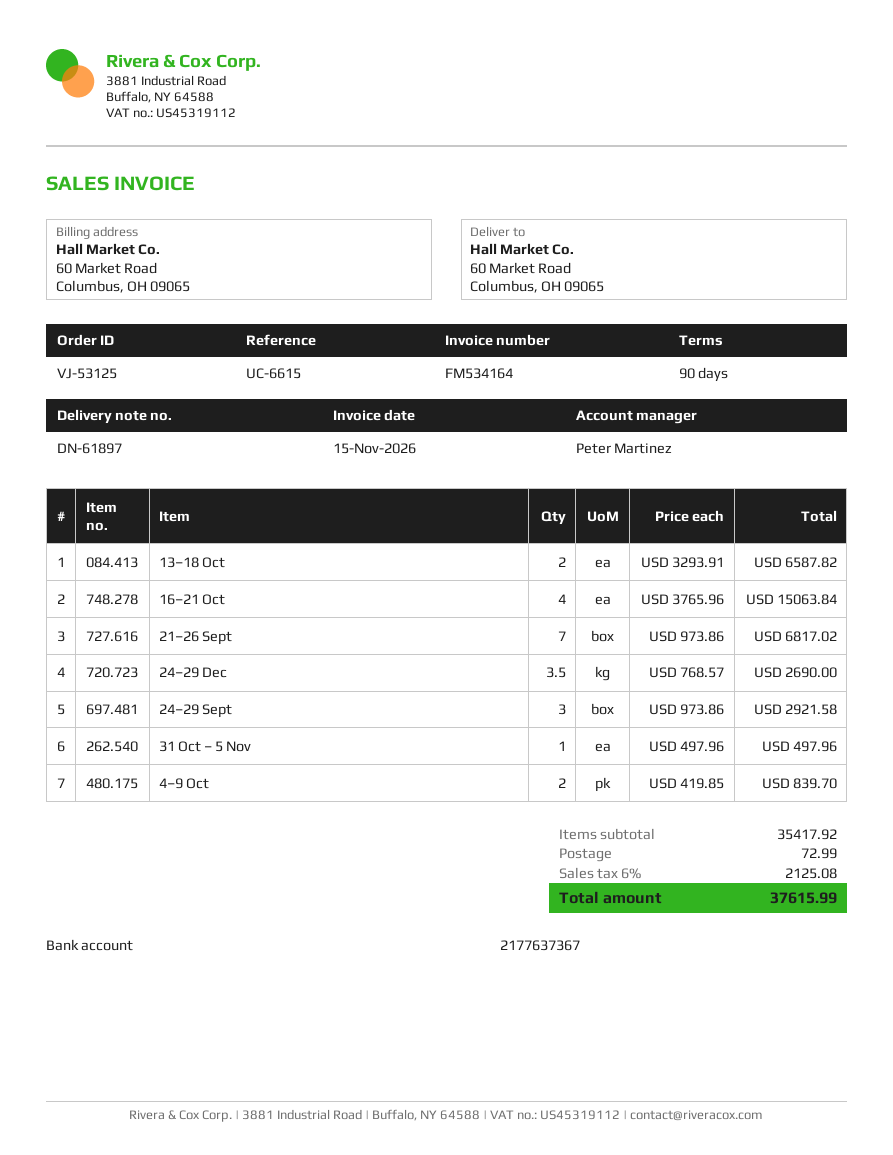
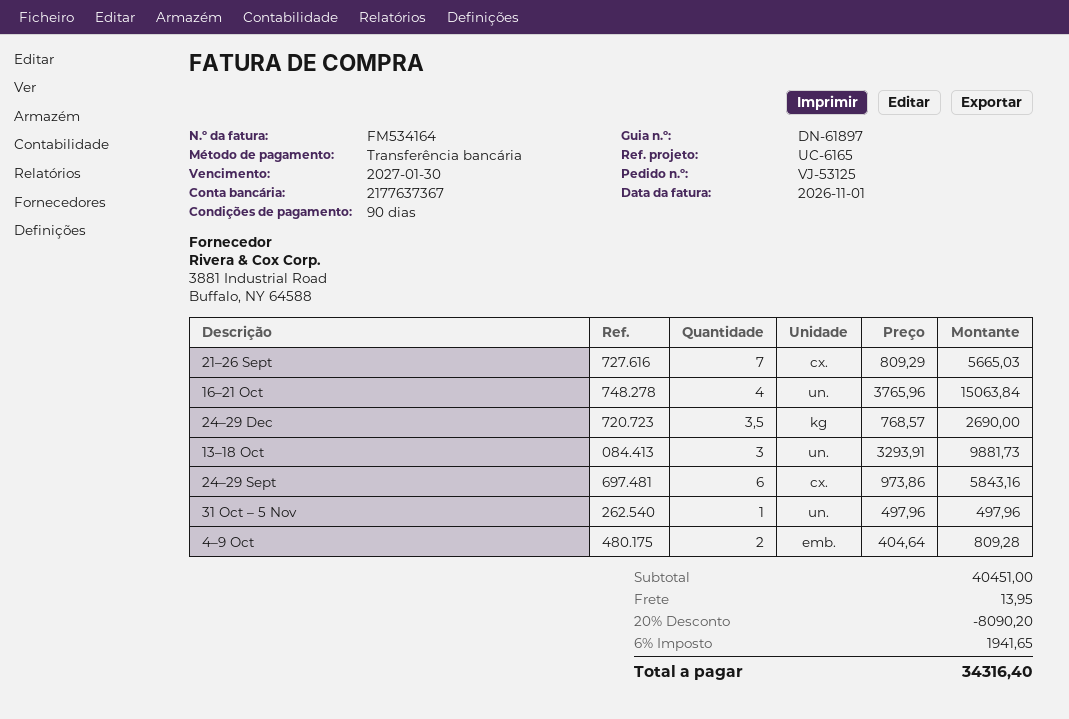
invoice date: 2026-11-15 -> 2026-11-01
reference: UC-6615 -> UC-6165
13–18 Oct: 2 x 3293.91 = 6587.82 -> 3 x 3293.91 = 9881.73
21–26 Sept: 7 x 973.86 = 6817.02 -> 7 x 809.29 = 5665.03
24–29 Sept: 3 x 973.86 = 2921.58 -> 6 x 973.86 = 5843.16
4–9 Oct: 2 x 419.85 = 839.70 -> 2 x 404.64 = 809.28
subtotal: 35417.92 -> 40451.00
discount: none -> 20% = 8090.20
shipping: 72.99 -> 13.95
tax: 6% = 2125.08 -> 6% = 1941.65
total: 37615.99 -> 34316.40

